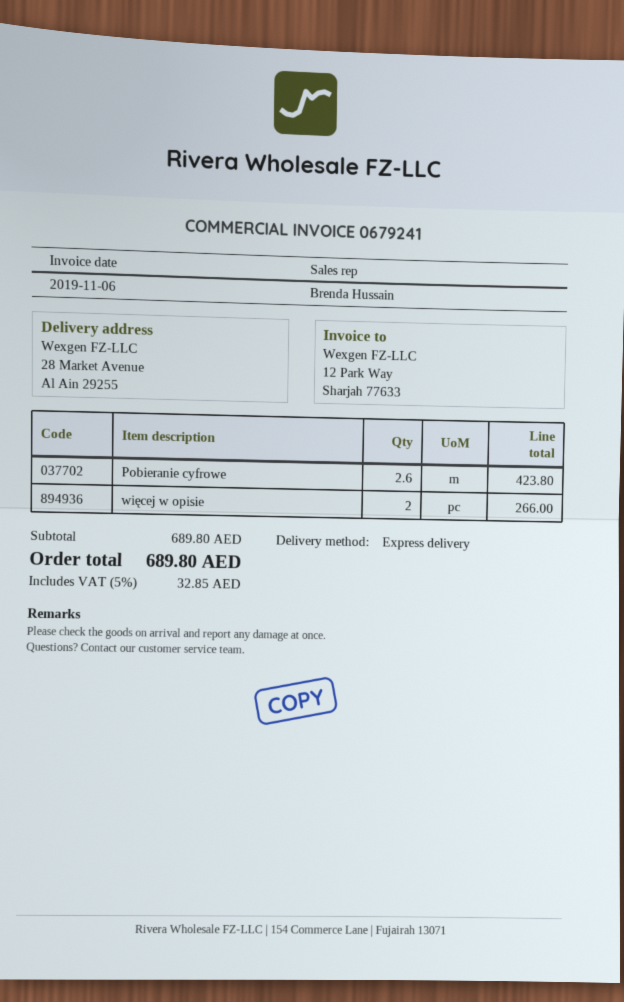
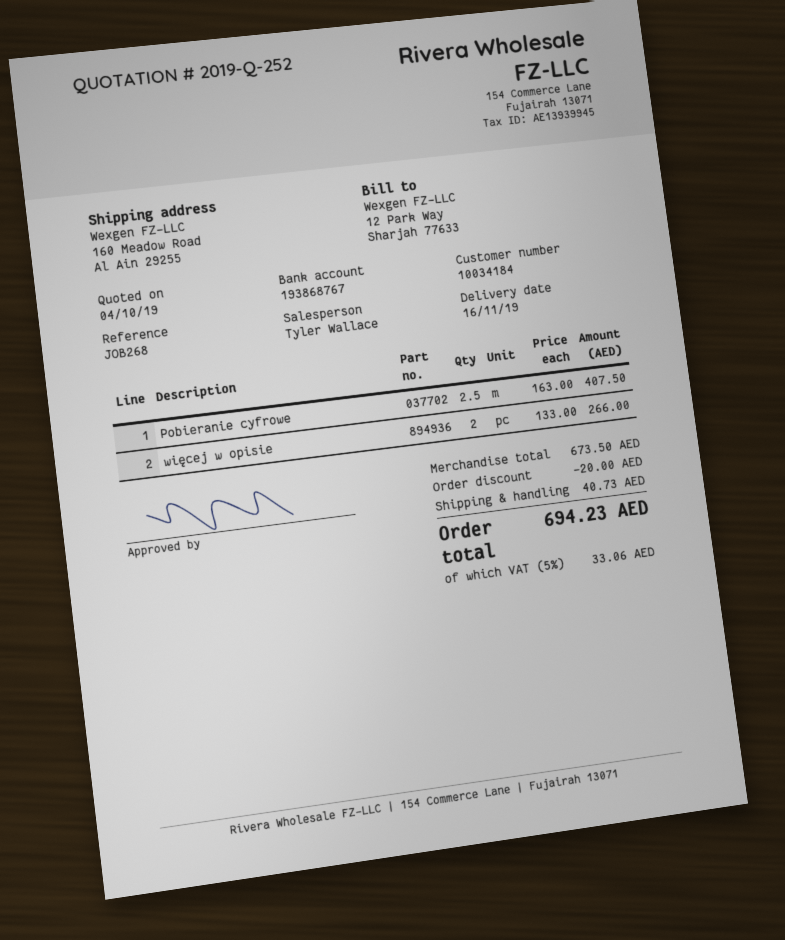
sales rep: Brenda Hussain -> Tyler Wallace
ship to: 28 Market Avenue, Al Ain 29255 -> 160 Meadow Road, Al Ain 29255
Pobieranie cyfrowe: 2.6 for 423.80 -> 2.5 for 407.50
subtotal: 689.80 -> 673.50
discount: none -> 20.00
shipping: none -> 40.73
tax: 5% = 32.85 -> 5% = 33.06
total: 689.80 -> 694.23

